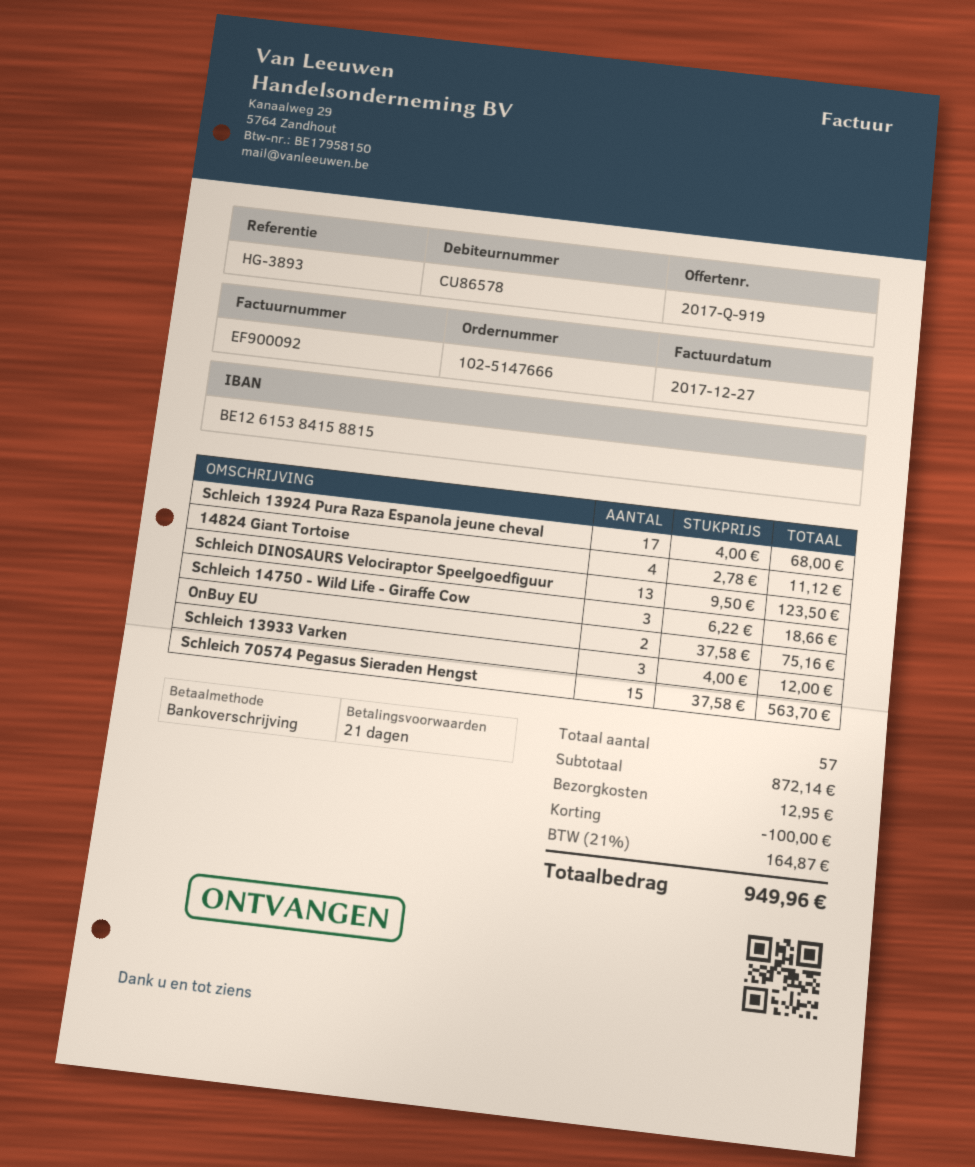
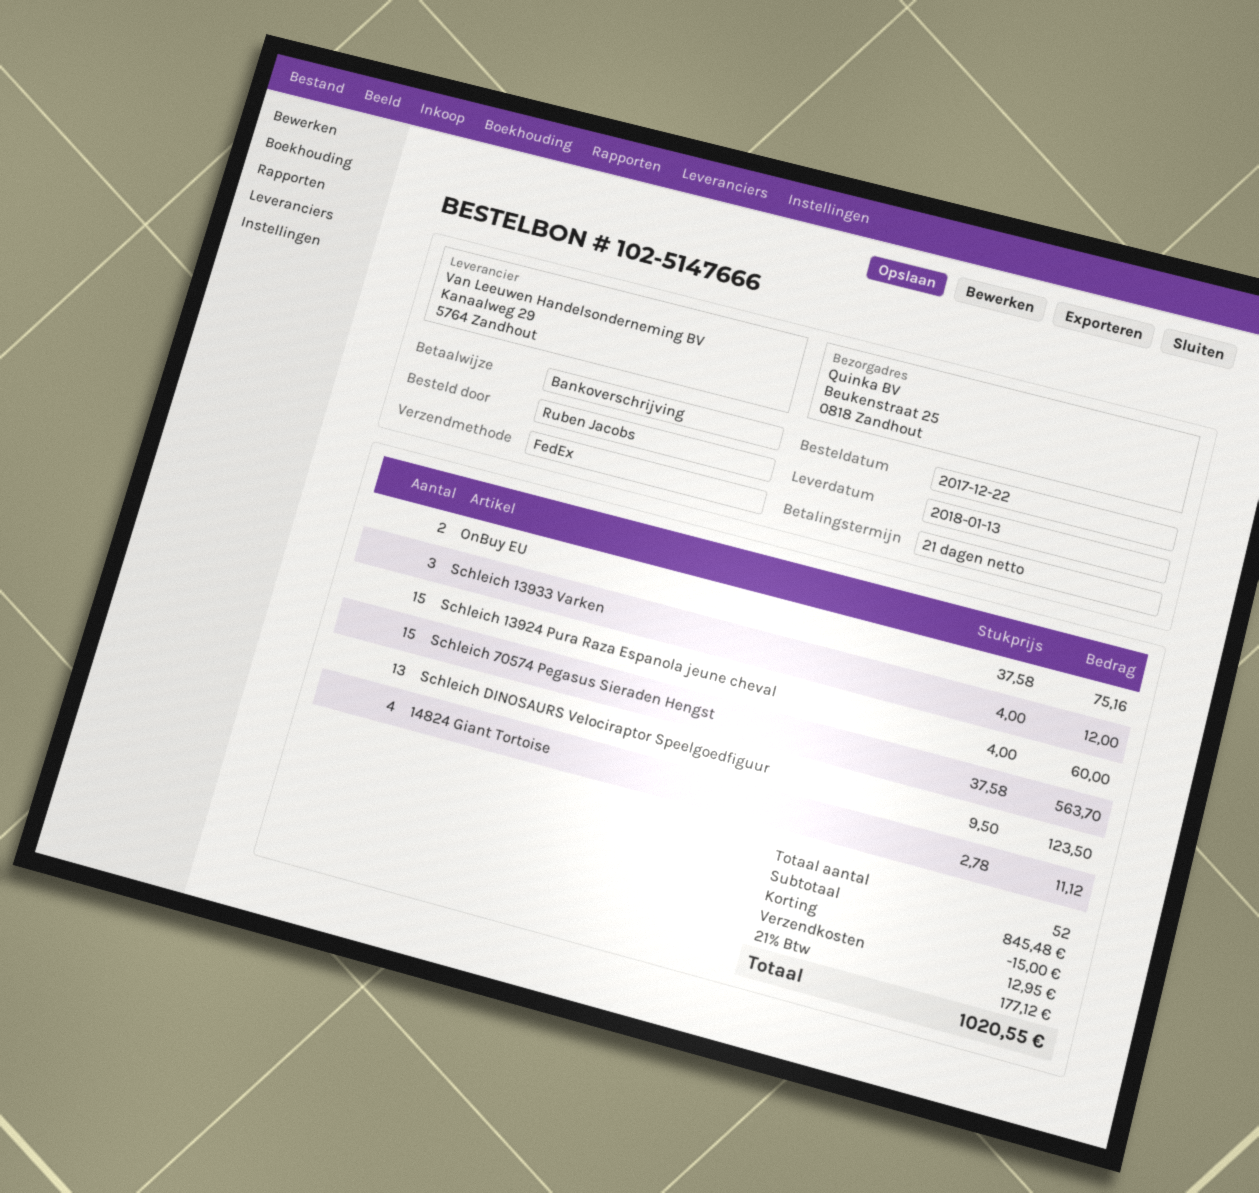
Schleich 13924 Pura Raza Espanola jeune cheval: 17 x 4.00 = 68.00 -> 15 x 4.00 = 60.00
Schleich 14750 - Wild Life - Giraffe Cow: 3 x 6.22 = 18.66 -> none
total quantity: 57 -> 52
subtotal: 872.14 -> 845.48
discount: 100.00 -> 15.00
tax: 21% = 164.87 -> 21% = 177.12
total: 949.96 -> 1020.55

